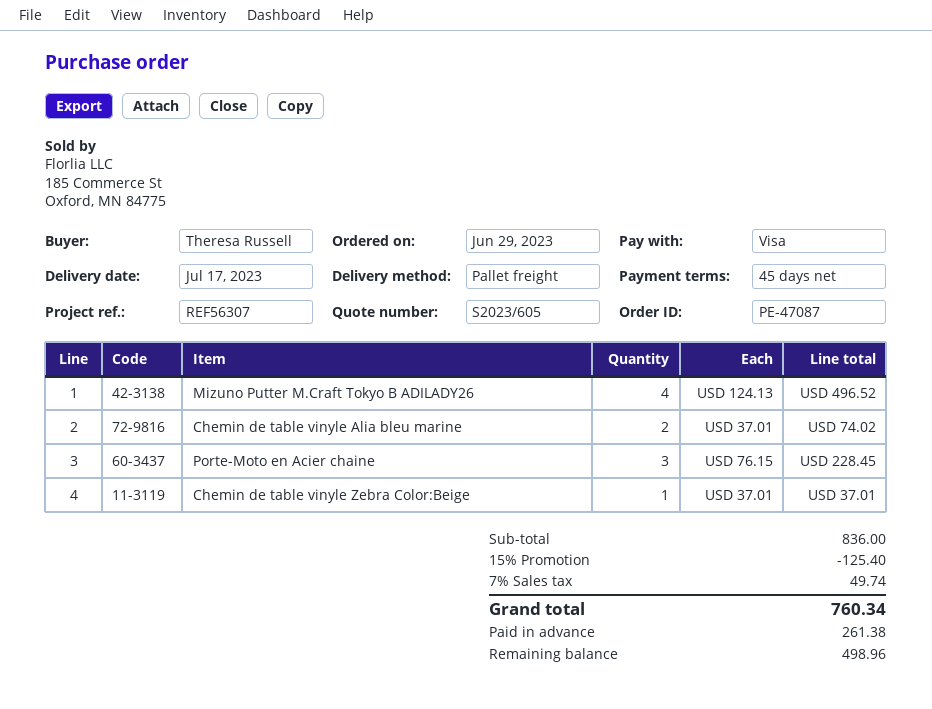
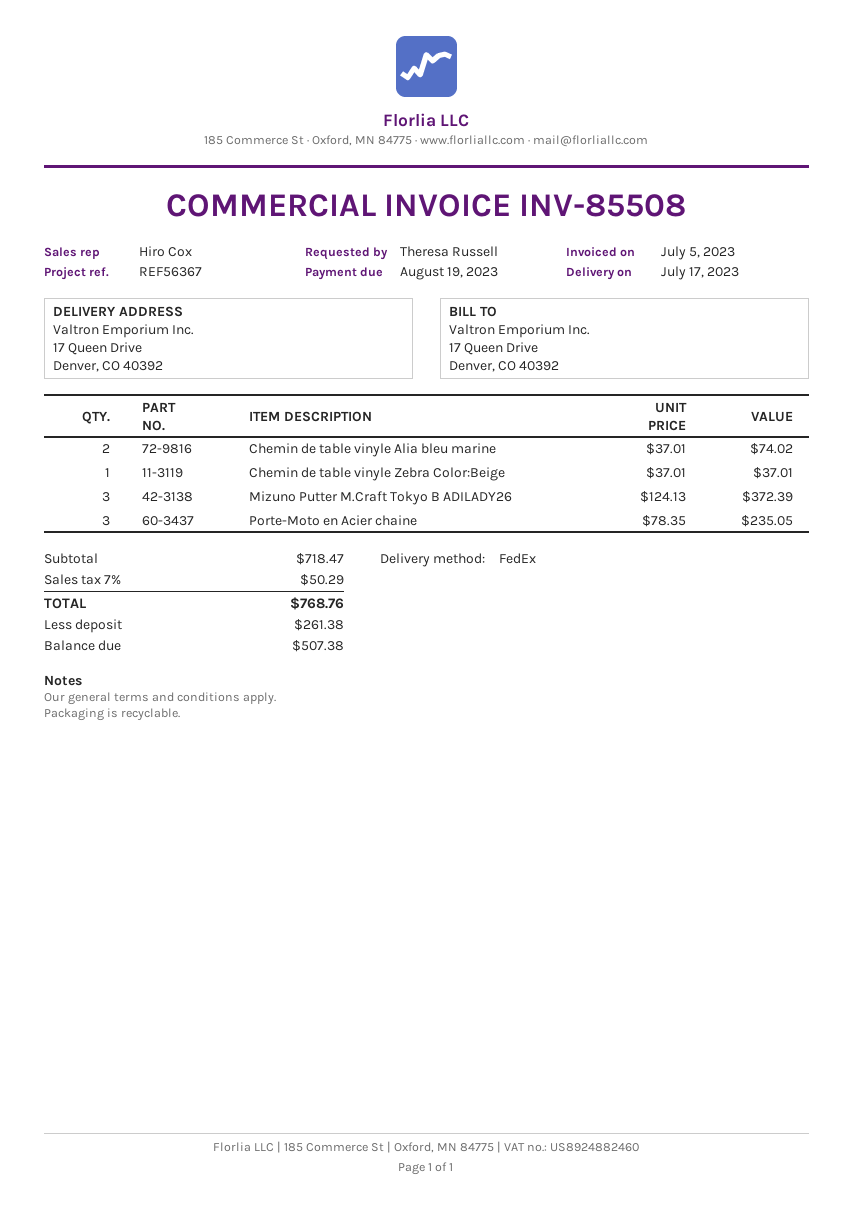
reference: REF56307 -> REF56367
shipping method: pallet freight -> FedEx
Mizuno Putter M.Craft Tokyo B ADILADY26: 4 x 124.13 = 496.52 -> 3 x 124.13 = 372.39
Porte-Moto en Acier chaine: 3 x 76.15 = 228.45 -> 3 x 78.35 = 235.05
subtotal: 836.00 -> 718.47
discount: 15% = 125.40 -> none
tax: 7% = 49.74 -> 7% = 50.29
total: 760.34 -> 768.76
balance: 498.96 -> 507.38

